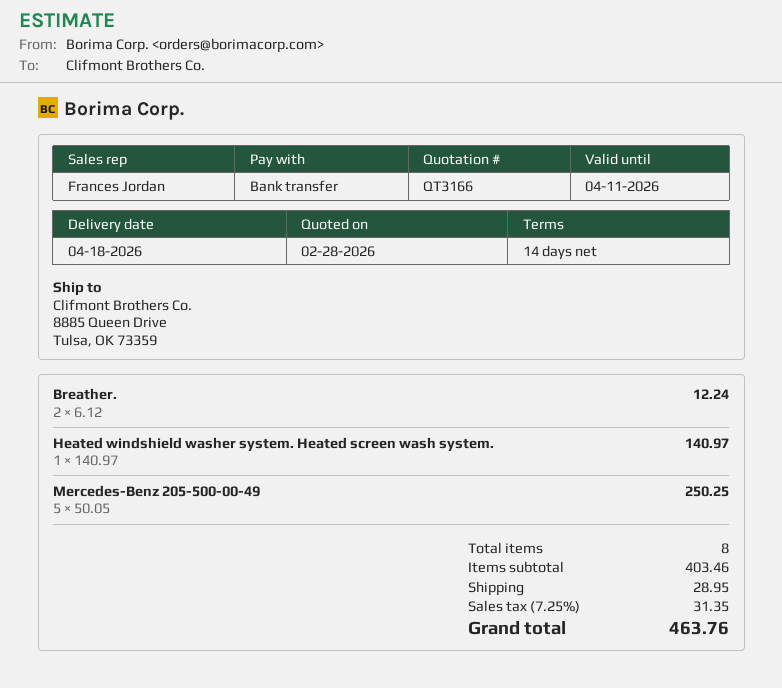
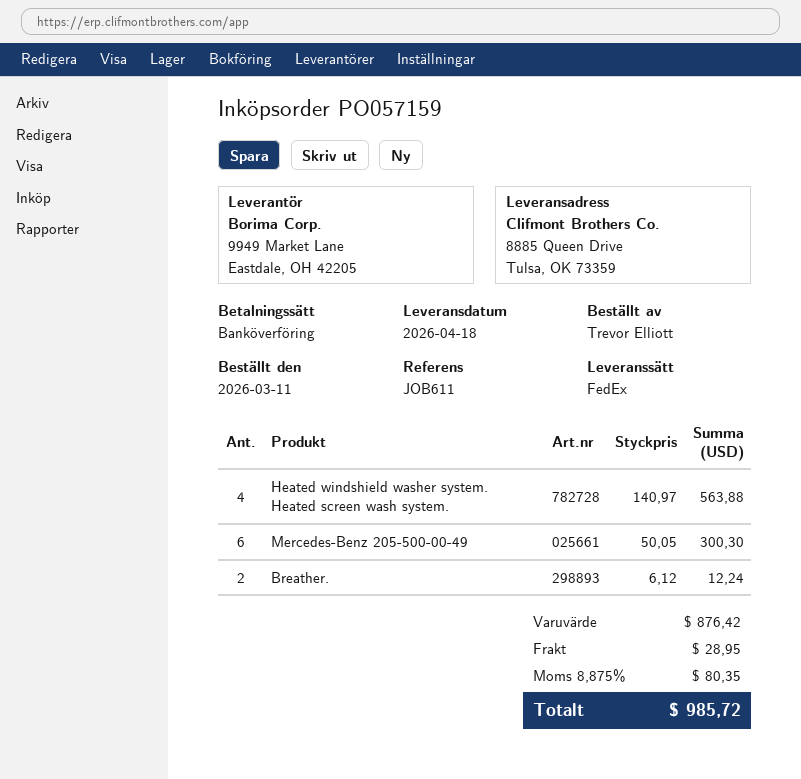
Heated windshield washer system. Heated screen wash system.: 1 x 140.97 = 140.97 -> 4 x 140.97 = 563.88
Mercedes-Benz 205-500-00-49: 5 x 50.05 = 250.25 -> 6 x 50.05 = 300.30
subtotal: 403.46 -> 876.42
tax: 7.25% = 31.35 -> 8.875% = 80.35
total: 463.76 -> 985.72

